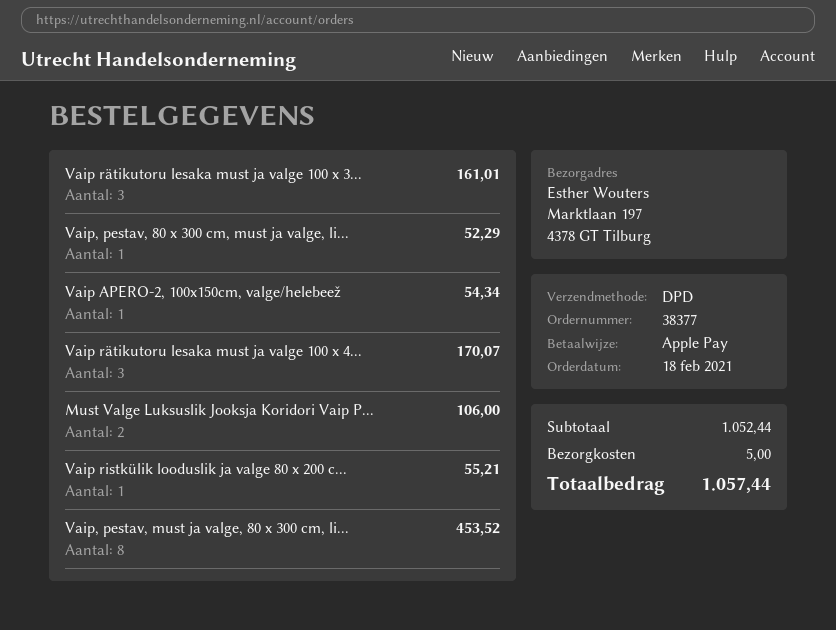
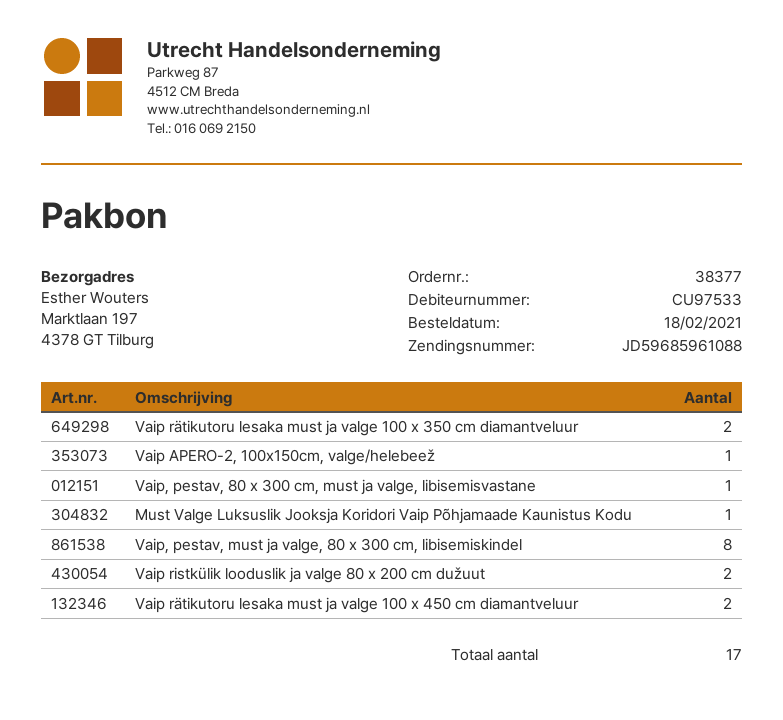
Vaip rätikutoru lesaka must ja valge 100 x 3...: 3 -> 2
Vaip rätikutoru lesaka must ja valge 100 x 4...: 3 -> 2
Must Valge Luksuslik Jooksja Koridori Vaip P...: 2 -> 1
Vaip ristkülik looduslik ja valge 80 x 200 c...: 1 -> 2

